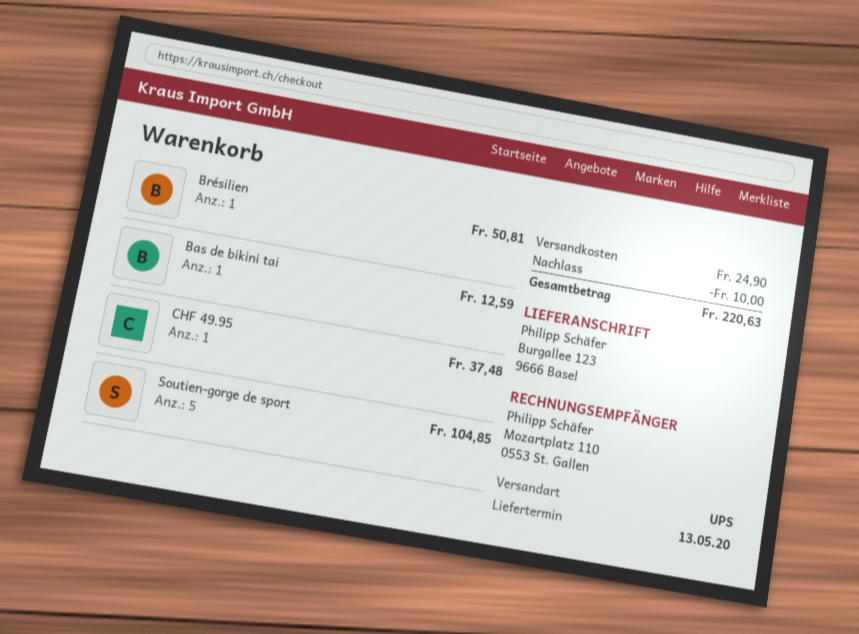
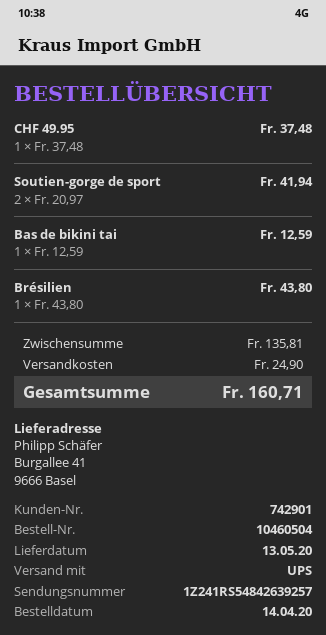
ship to: Burgallee 123, 9666 Basel -> Burgallee 41, 9666 Basel
Brésilien: 1 for 50.81 -> 1 for 43.80
Soutien-gorge de sport: 5 for 104.85 -> 2 for 41.94
discount: 10.00 -> none
total: 220.63 -> 160.71

